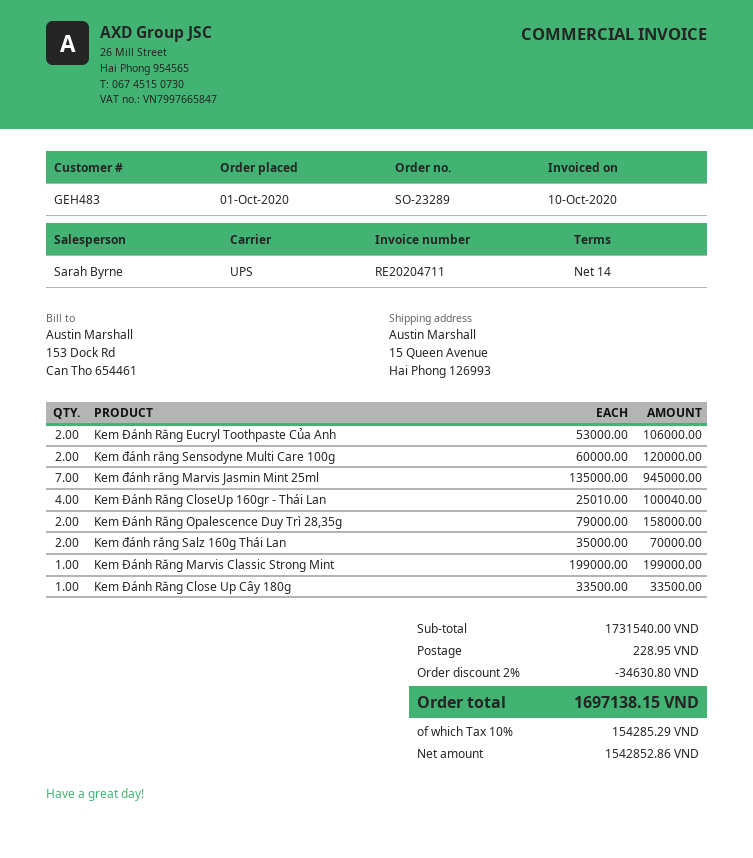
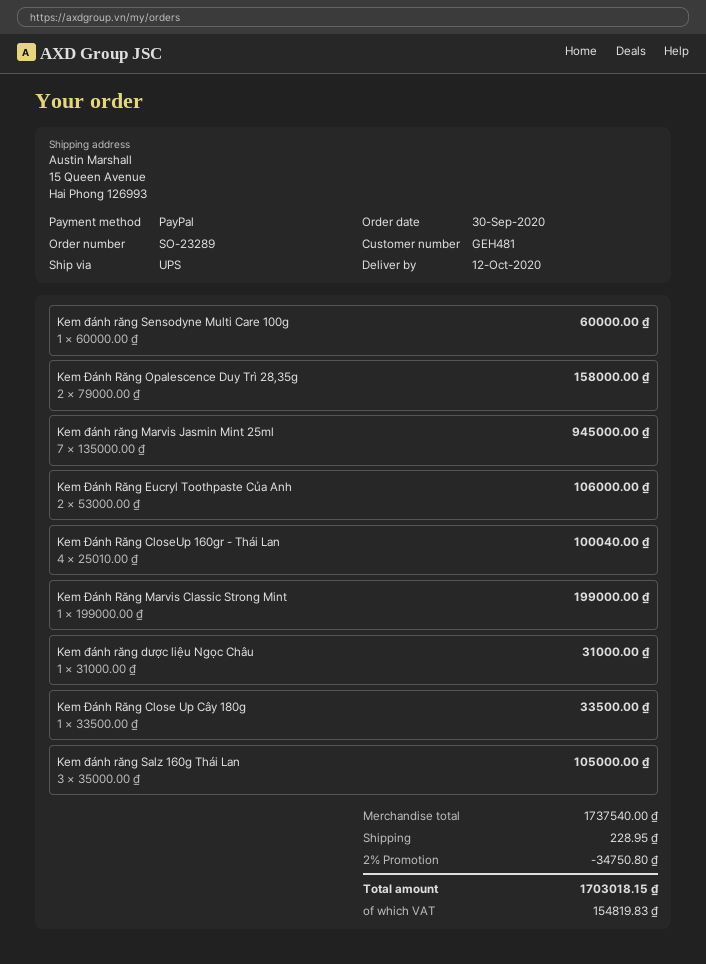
order date: 2020-10-01 -> 2020-09-30
customer number: GEH483 -> GEH481
Kem đánh răng Sensodyne Multi Care 100g: 2 x 60000.00 = 120000.00 -> 1 x 60000.00 = 60000.00
Kem đánh răng Salz 160g Thái Lan: 2 x 35000.00 = 70000.00 -> 3 x 35000.00 = 105000.00
Kem đánh răng dược liệu Ngọc Châu: none -> 1 x 31000.00 = 31000.00
subtotal: 1731540.00 -> 1737540.00
discount: 2% = 34630.80 -> 2% = 34750.80
tax: 154285.29 -> 154819.83
total: 1697138.15 -> 1703018.15

